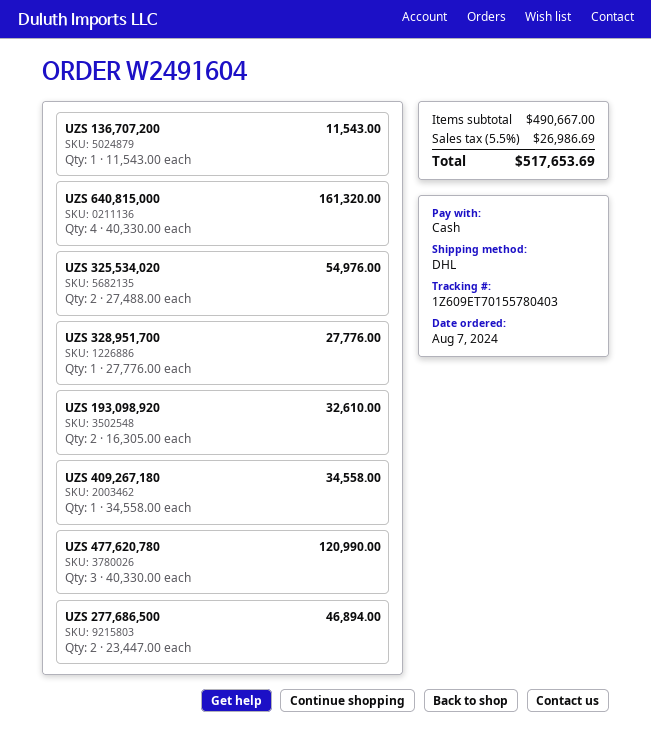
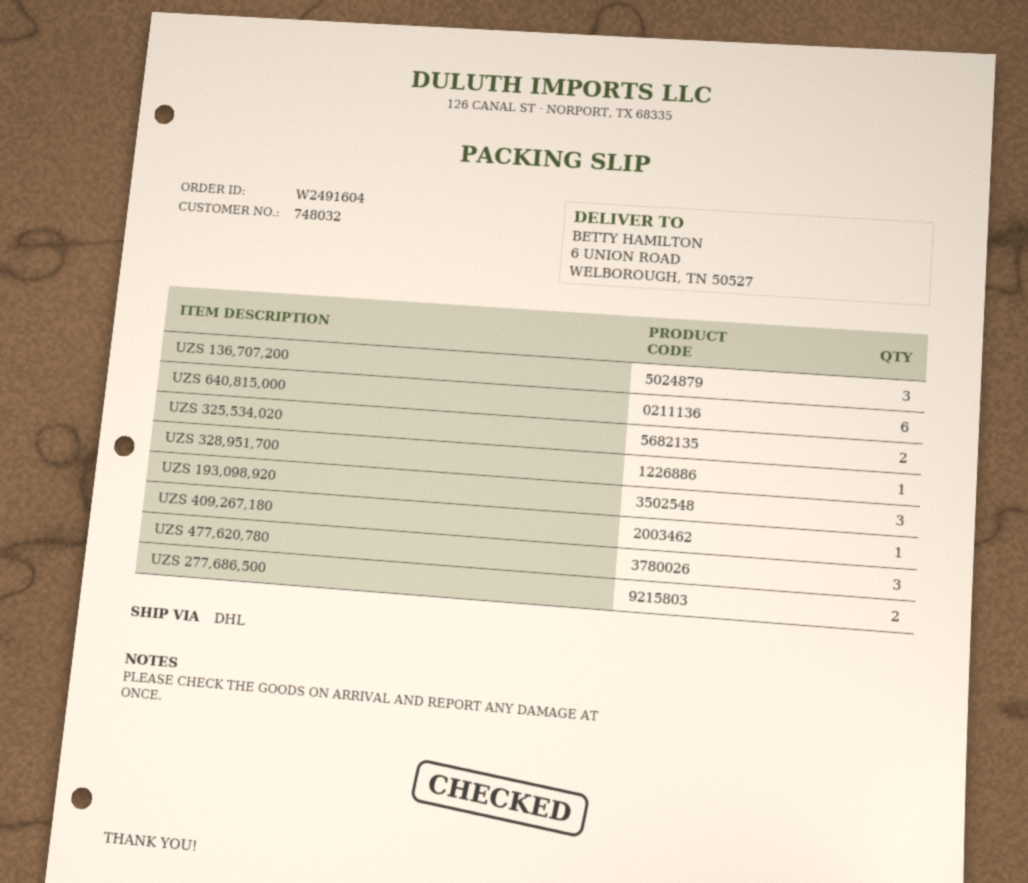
UZS 136,707,200: 1 -> 3
UZS 640,815,000: 4 -> 6
UZS 193,098,920: 2 -> 3

